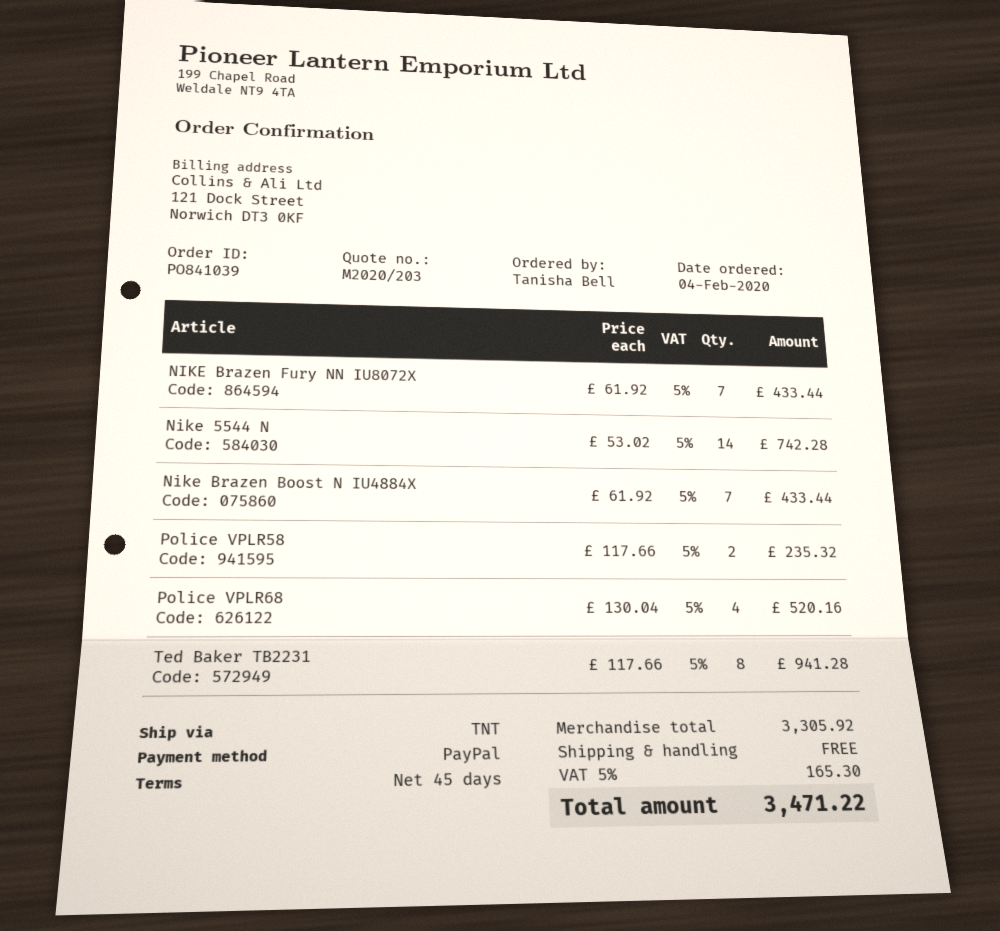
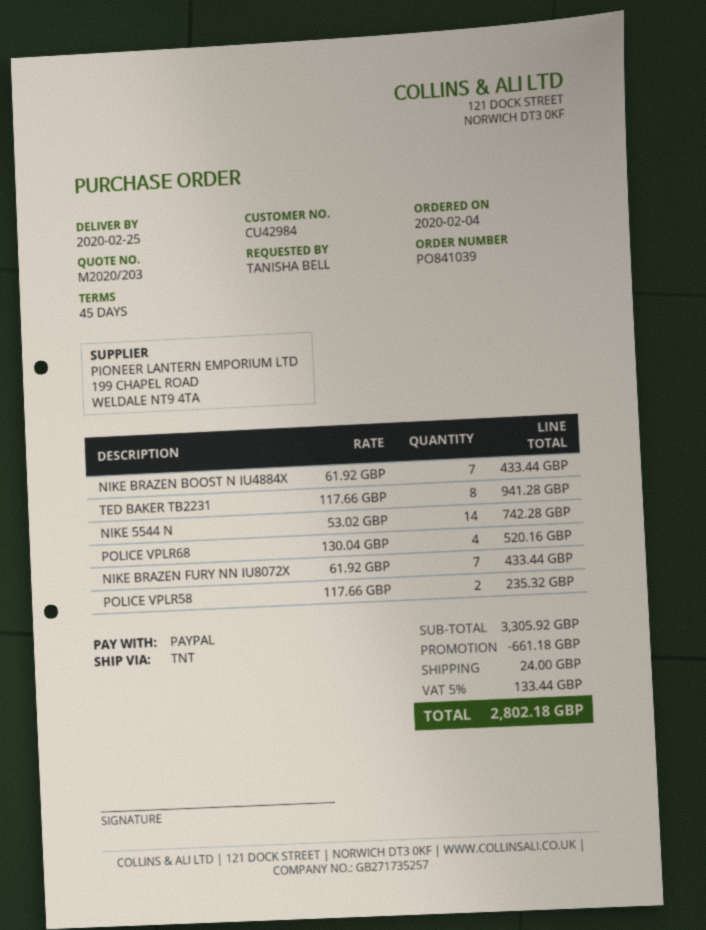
discount: none -> 661.18
shipping: 0.00 -> 24.00
tax: 5% = 165.30 -> 5% = 133.44
total: 3471.22 -> 2802.18

